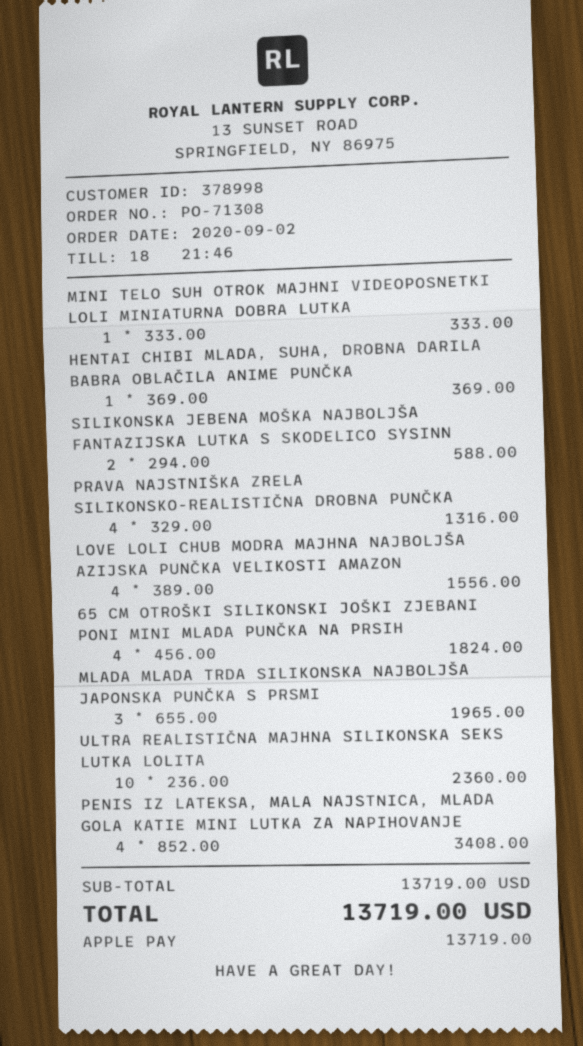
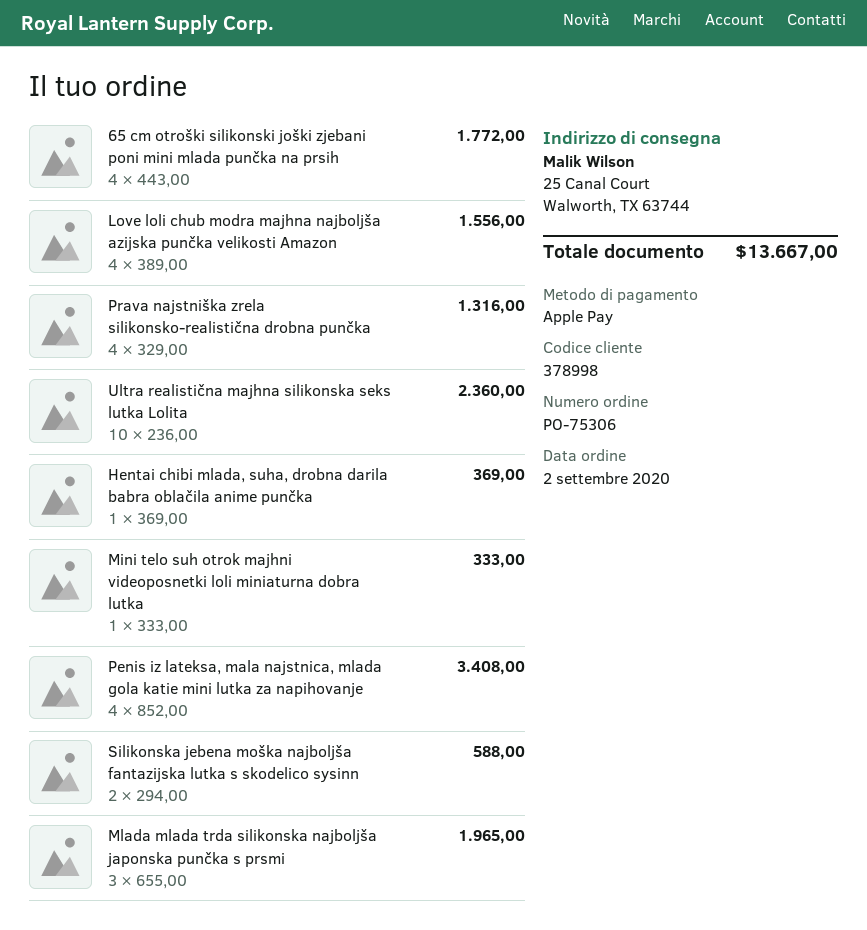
order number: PO-71308 -> PO-75306
65 CM OTROŠKI SILIKONSKI JOŠKI ZJEBANI PONI MINI MLADA PUNČKA NA PRSIH: 4 x 456.00 = 1824.00 -> 4 x 443.00 = 1772.00
total: 13719.00 -> 13667.00

